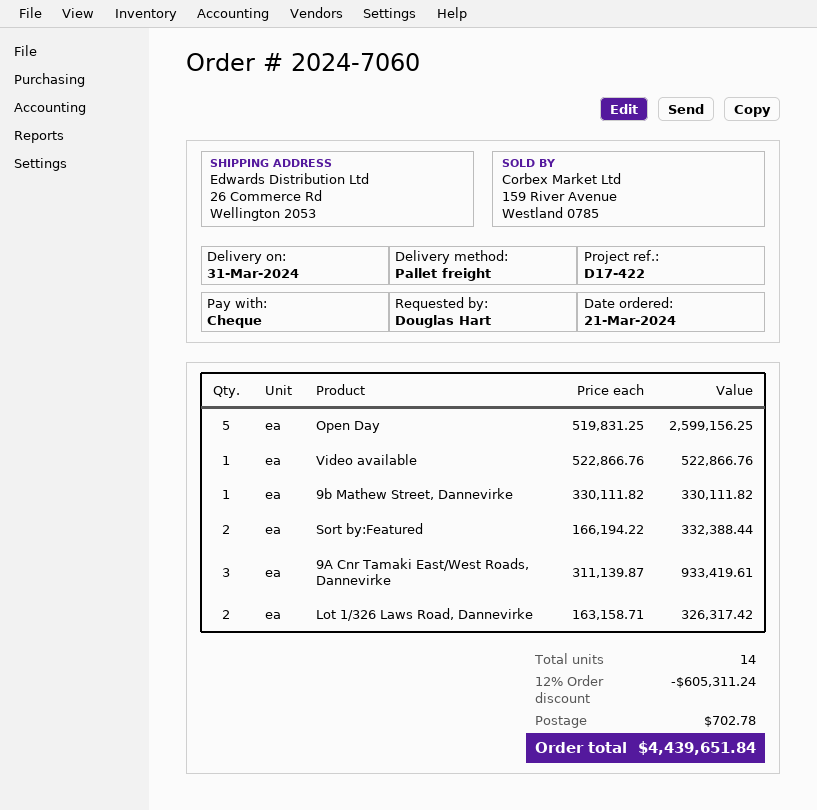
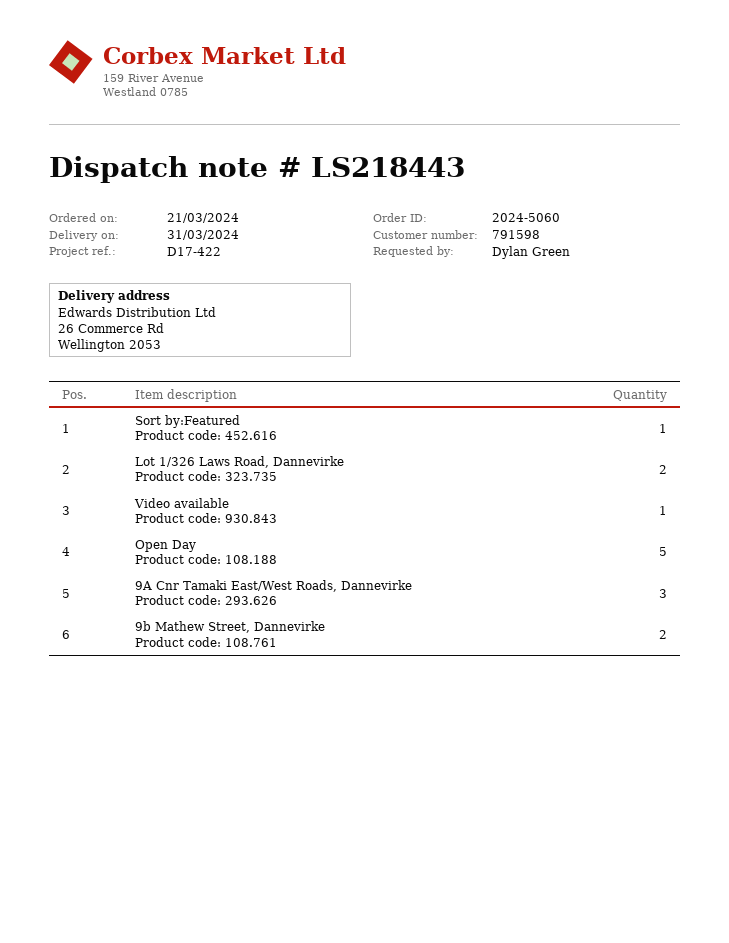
order number: 2024-7060 -> 2024-5060
ordered by: Douglas Hart -> Dylan Green
9b Mathew Street, Dannevirke: 1 -> 2
Sort by:Featured: 2 -> 1

